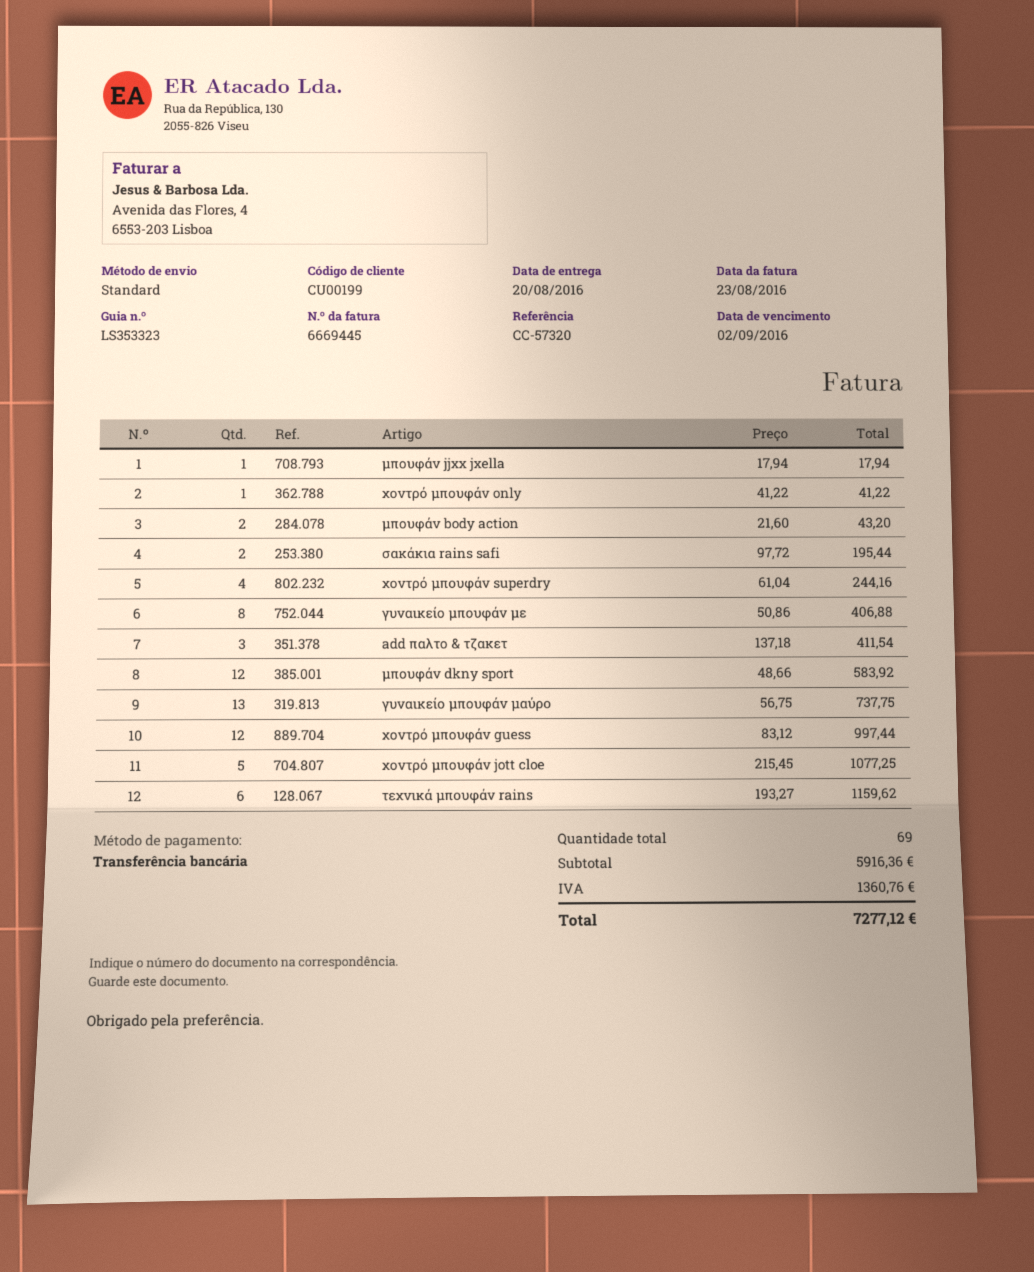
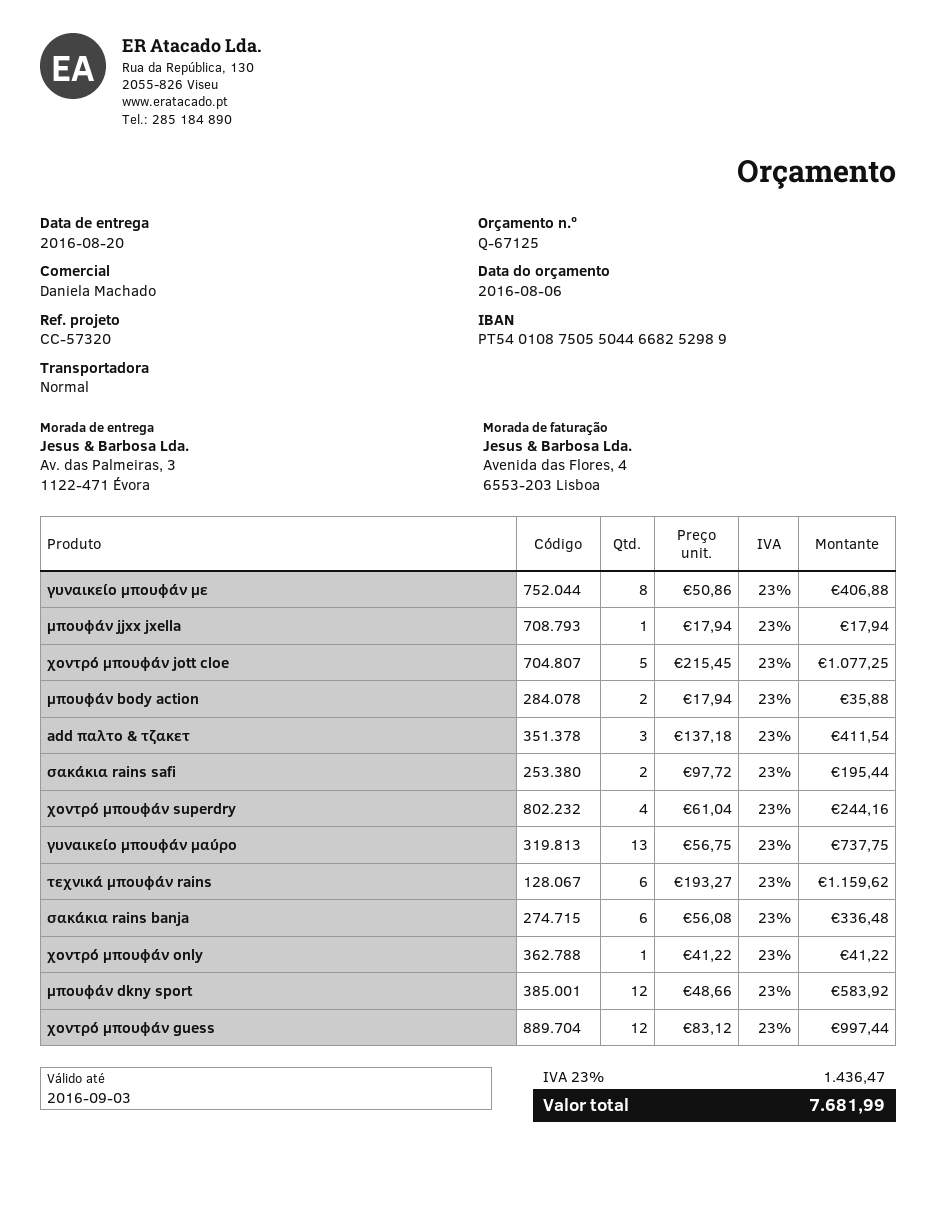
μπουφάν body action: 2 x 21.60 = 43.20 -> 2 x 17.94 = 35.88
σακάκια rains banja: none -> 6 x 56.08 = 336.48
tax: 1360.76 -> 1436.47
total: 7277.12 -> 7681.99

